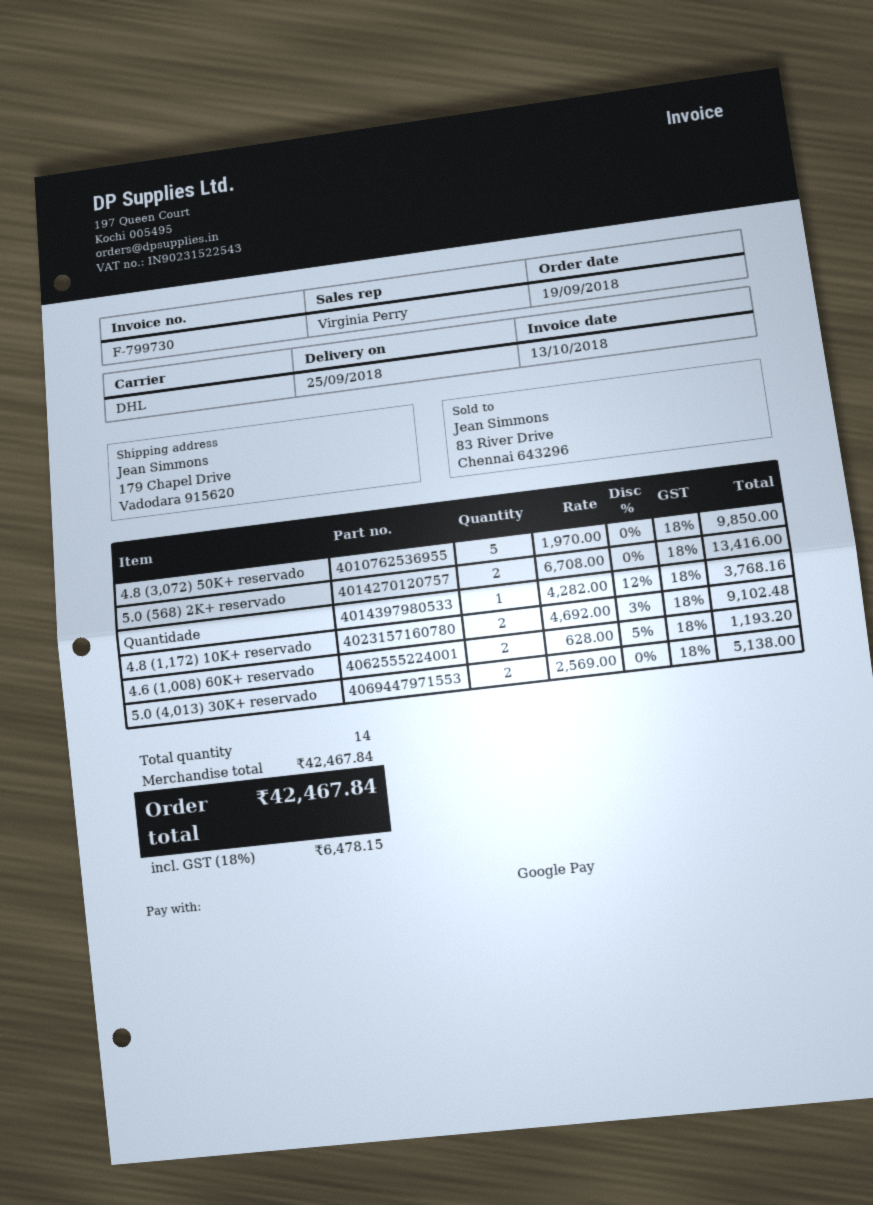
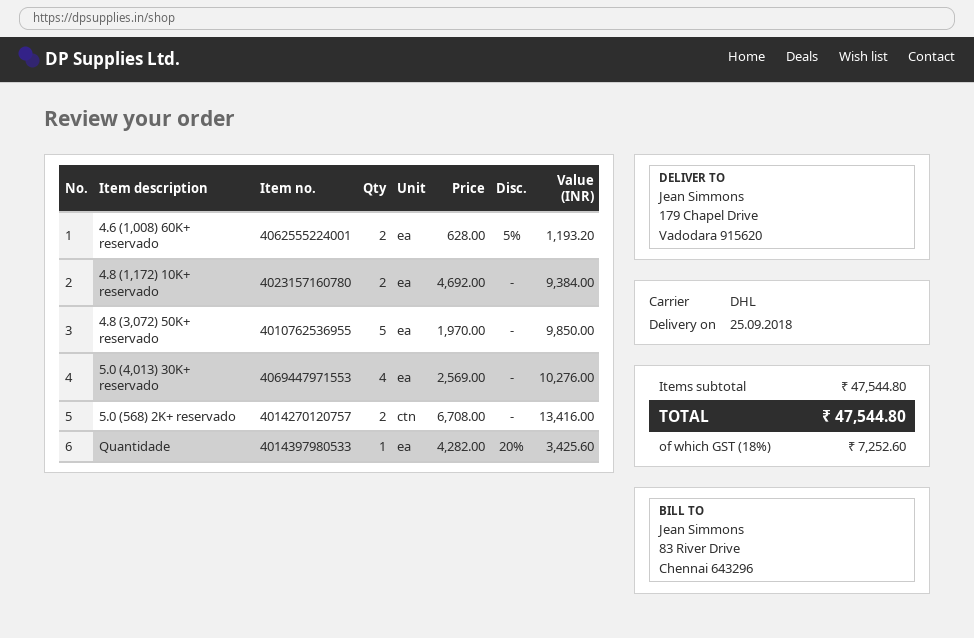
Quantidade: 1 x 4282.00 - 12% = 3768.16 -> 1 x 4282.00 - 20% = 3425.60
4.8 (1,172) 10K+ reservado: 2 x 4692.00 - 3% = 9102.48 -> 2 x 4692.00 = 9384.00
5.0 (4,013) 30K+ reservado: 2 x 2569.00 = 5138.00 -> 4 x 2569.00 = 10276.00
subtotal: 42467.84 -> 47544.80
tax: 18% = 6478.15 -> 18% = 7252.60
total: 42467.84 -> 47544.80

